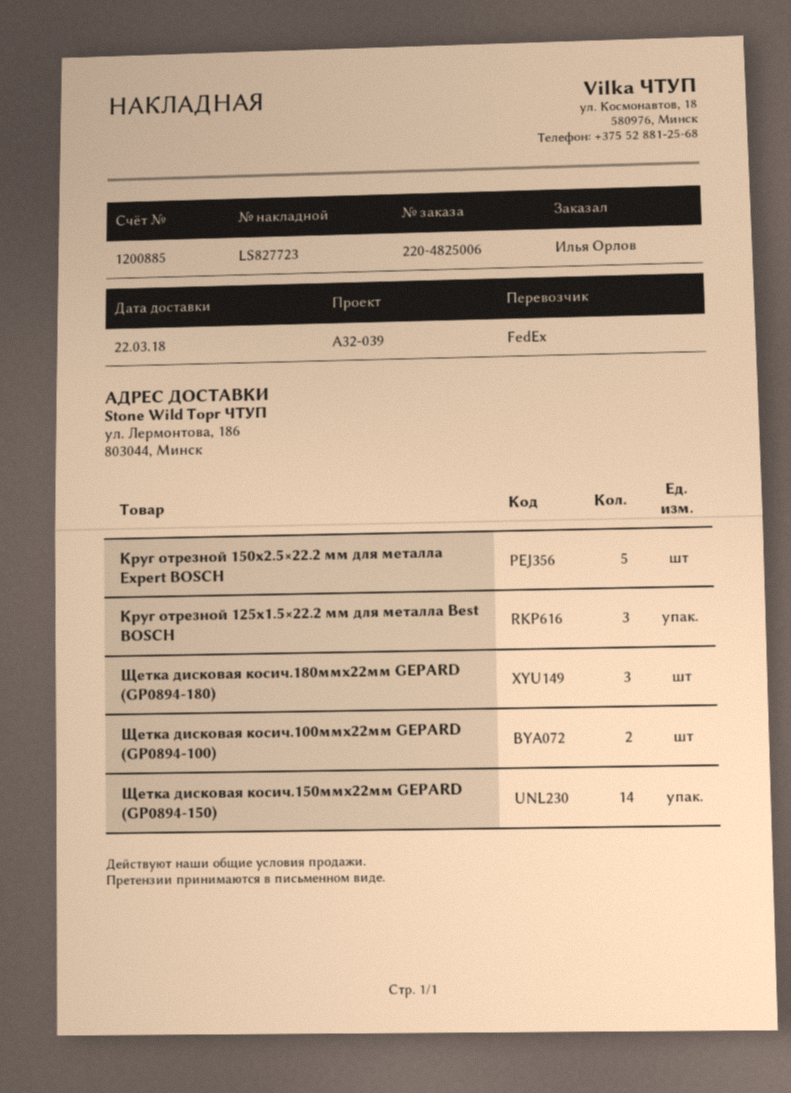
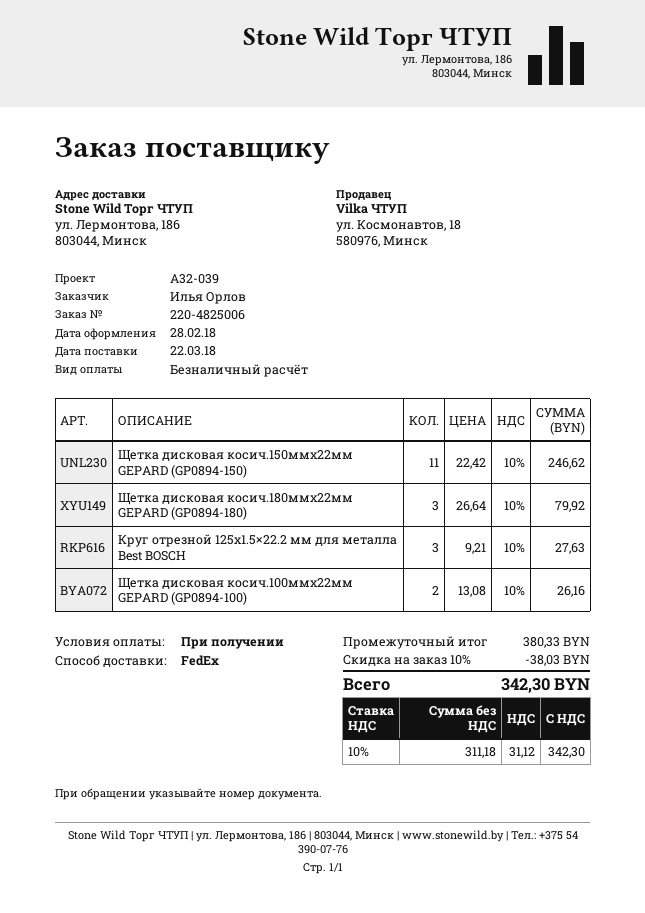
Круг отрезной 150х2.5×22.2 мм для металла Expert BOSCH: 5 -> none
Щетка дисковая косич.150ммх22мм GEPARD (GP0894-150): 14 -> 11

